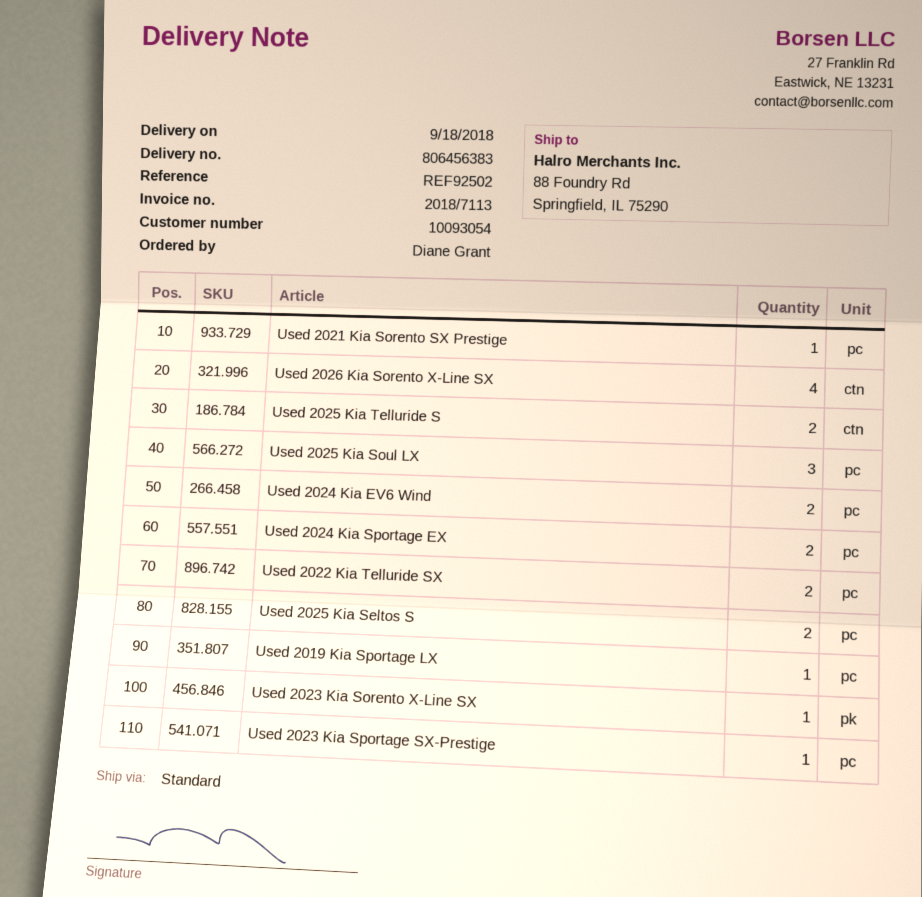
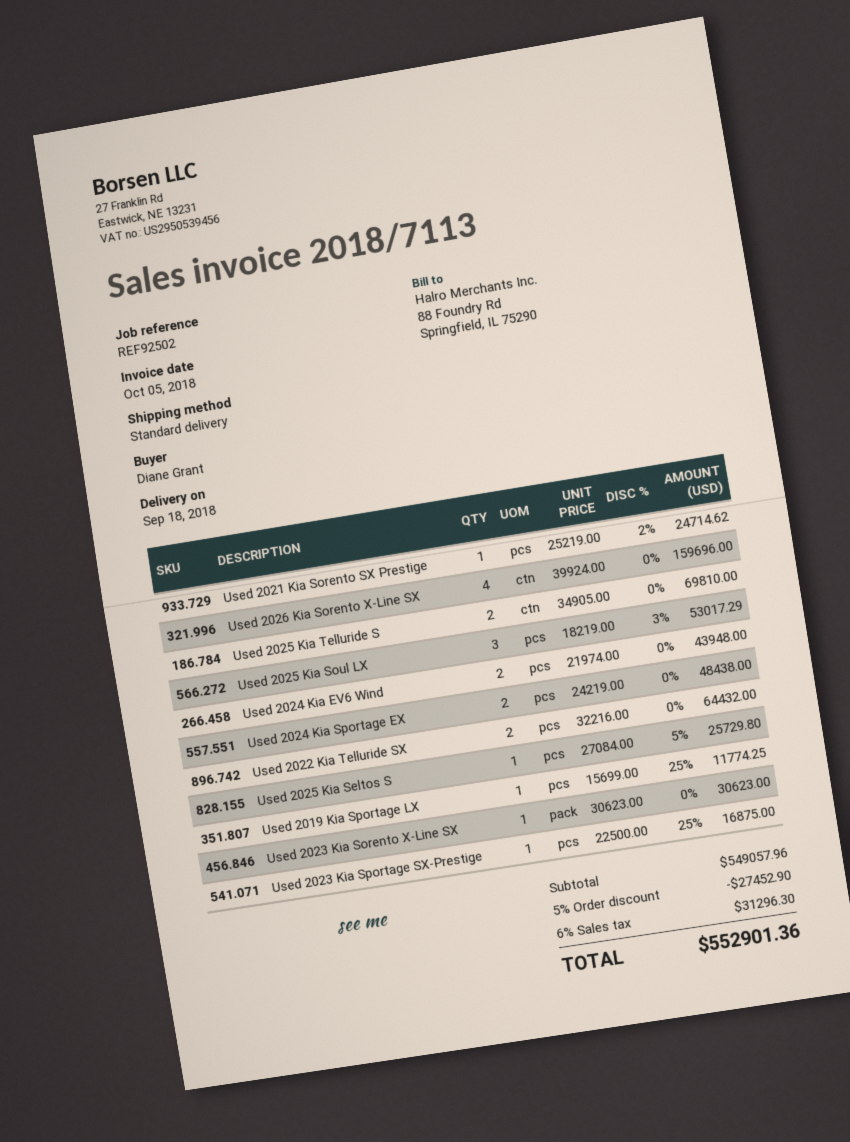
Used 2025 Kia Seltos S: 2 -> 1

